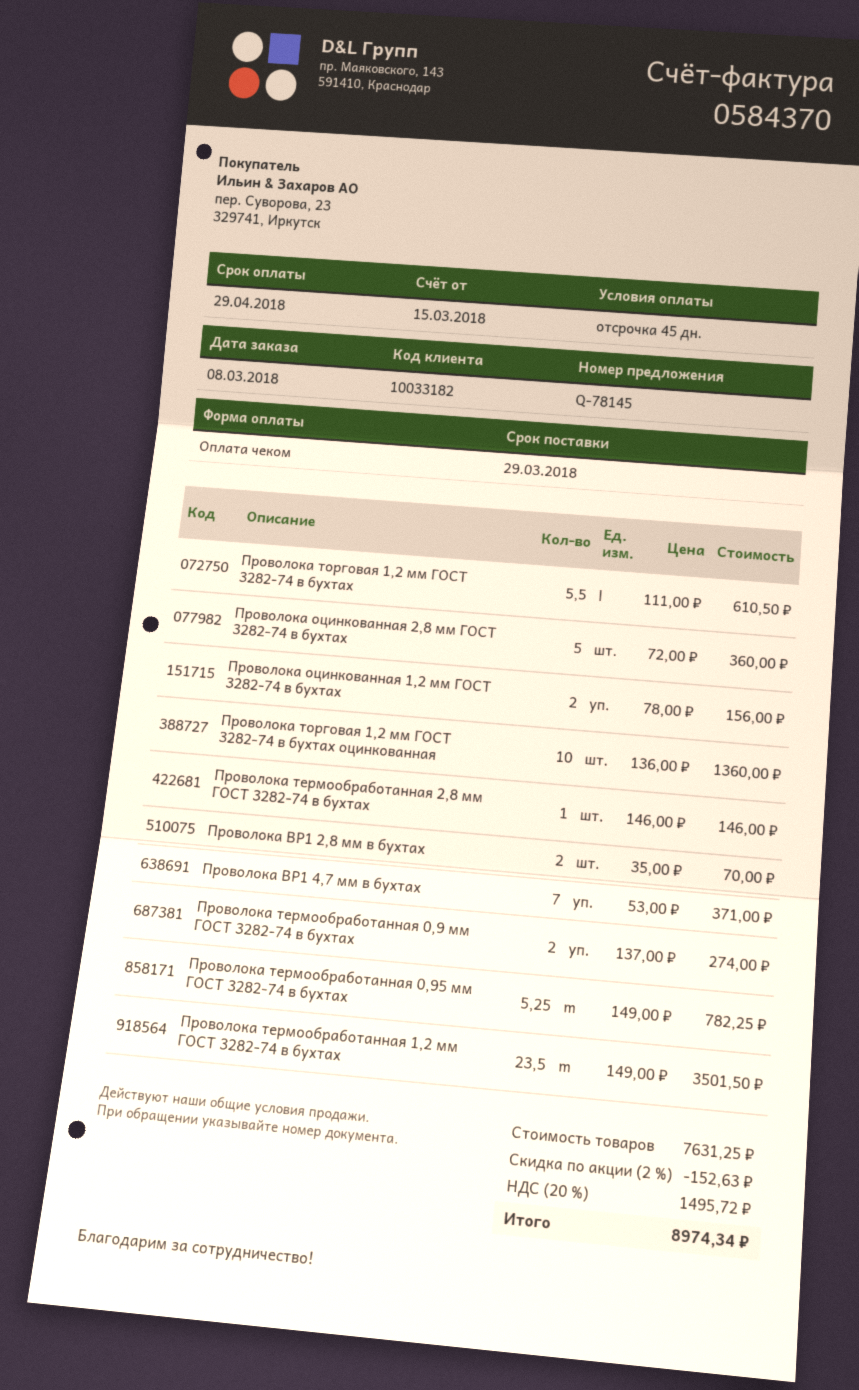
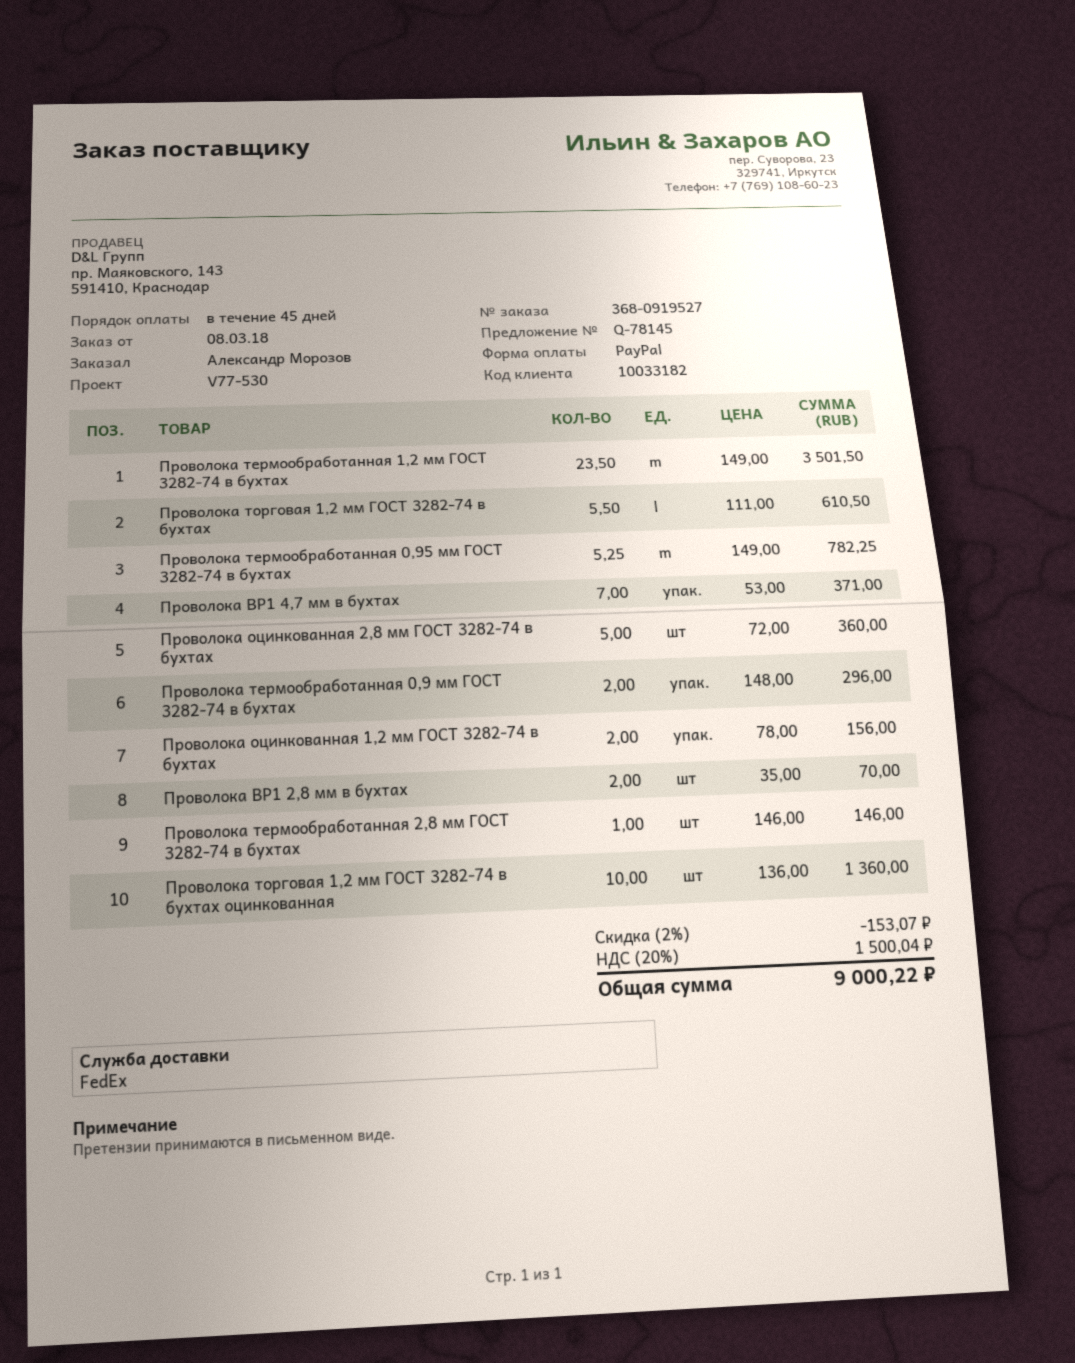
payment method: cheque -> PayPal
Проволока термообработанная 0,9 мм ГОСТ 3282-74 в бухтах: 2 x 137.00 = 274.00 -> 2 x 148.00 = 296.00
discount: 2% = 152.63 -> 2% = 153.07
tax: 20% = 1495.72 -> 20% = 1500.04
total: 8974.34 -> 9000.22

